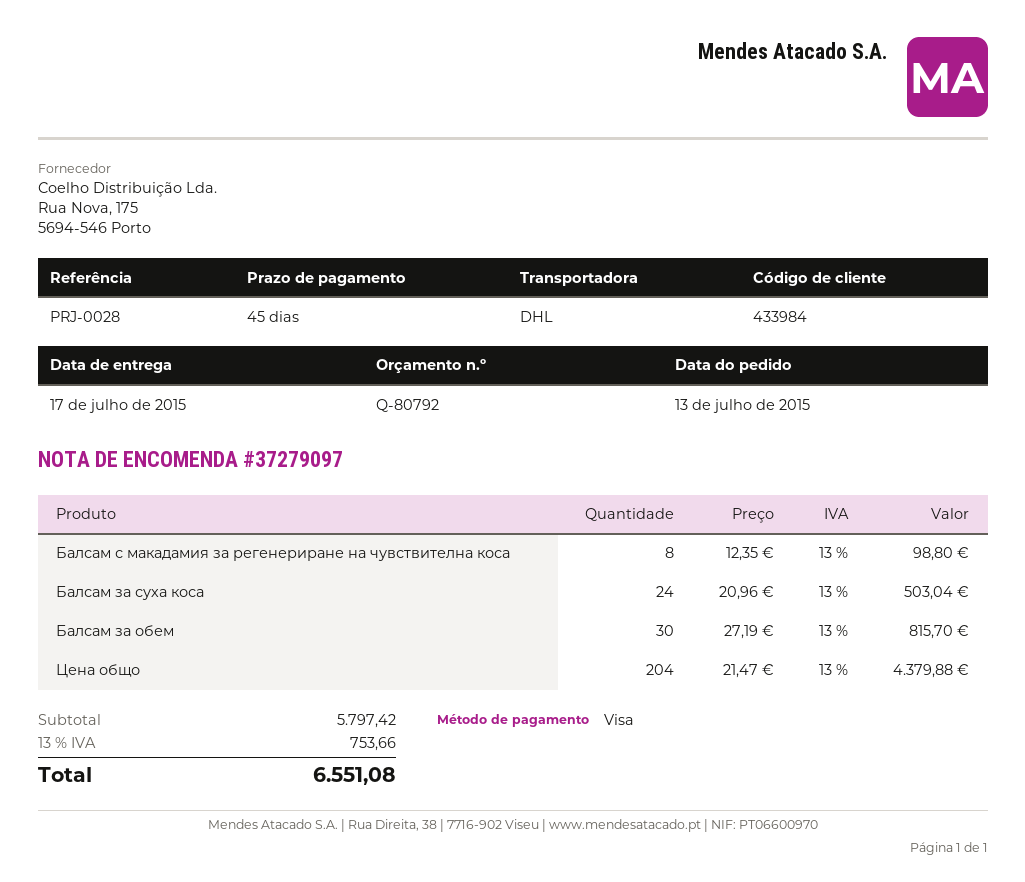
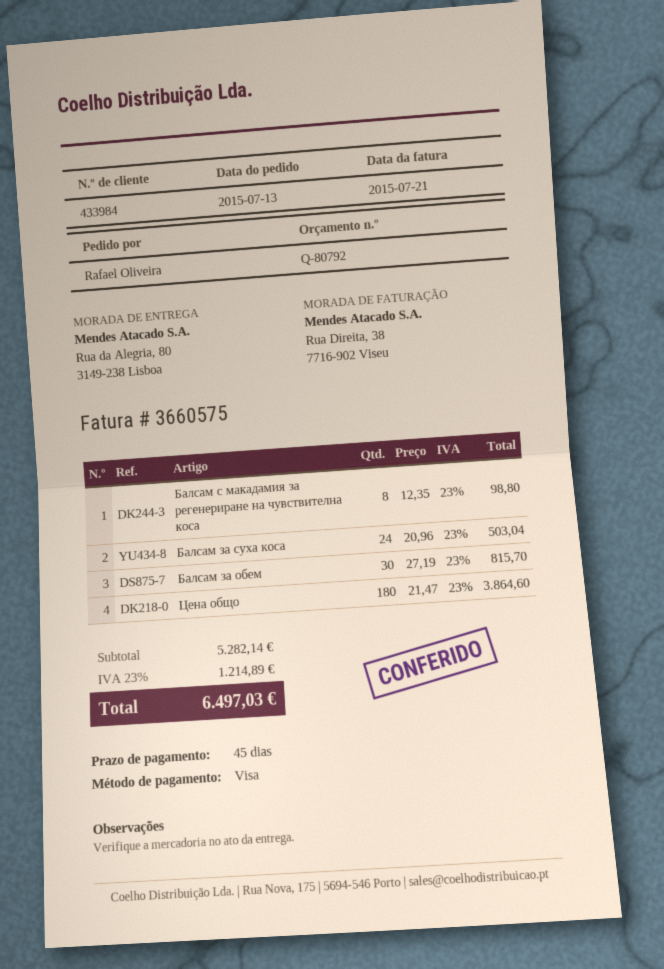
Цена общо: 204 x 21.47 = 4379.88 -> 180 x 21.47 = 3864.60
subtotal: 5797.42 -> 5282.14
tax: 13% = 753.66 -> 23% = 1214.89
total: 6551.08 -> 6497.03

